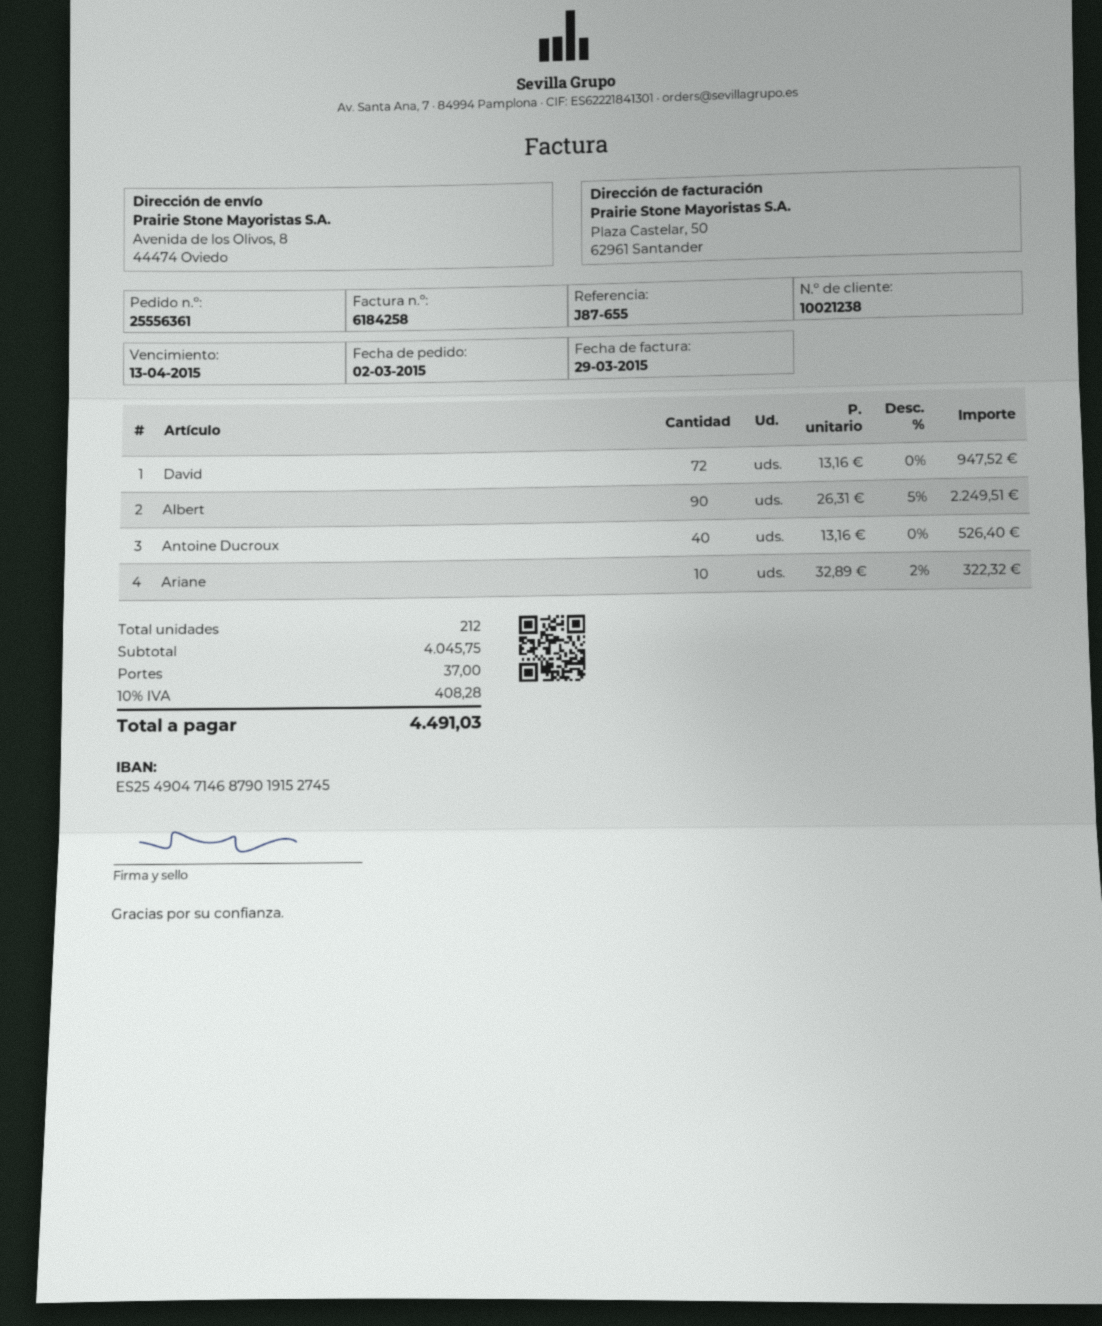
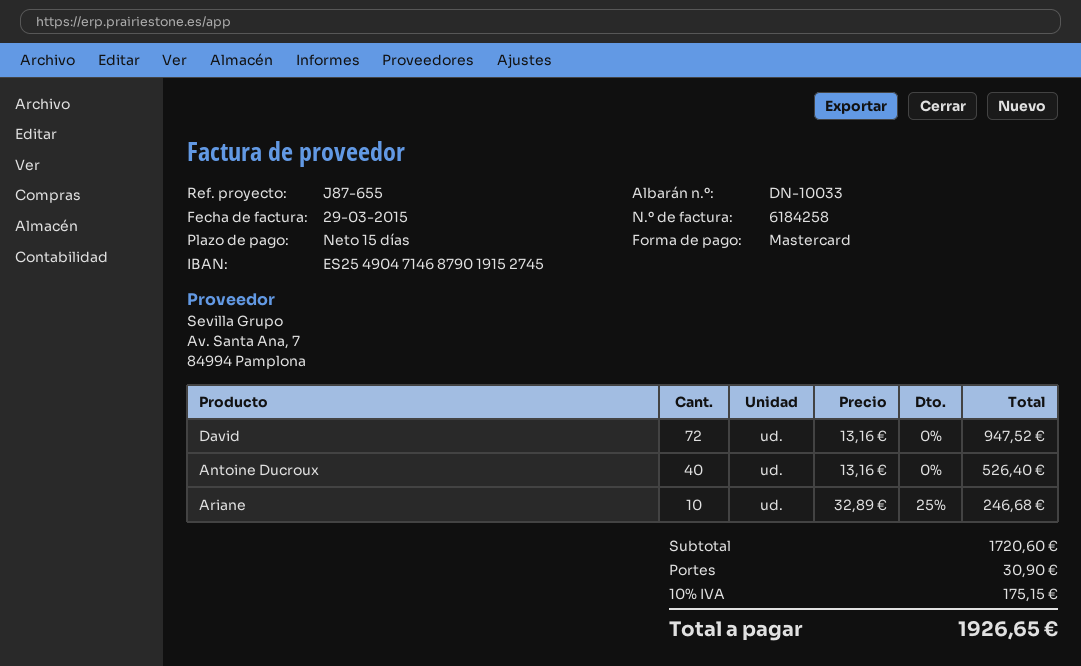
Albert: 90 x 26.31 - 5% = 2249.51 -> none
Ariane: 10 x 32.89 - 2% = 322.32 -> 10 x 32.89 - 25% = 246.68
subtotal: 4045.75 -> 1720.60
shipping: 37.00 -> 30.90
tax: 10% = 408.28 -> 10% = 175.15
total: 4491.03 -> 1926.65

